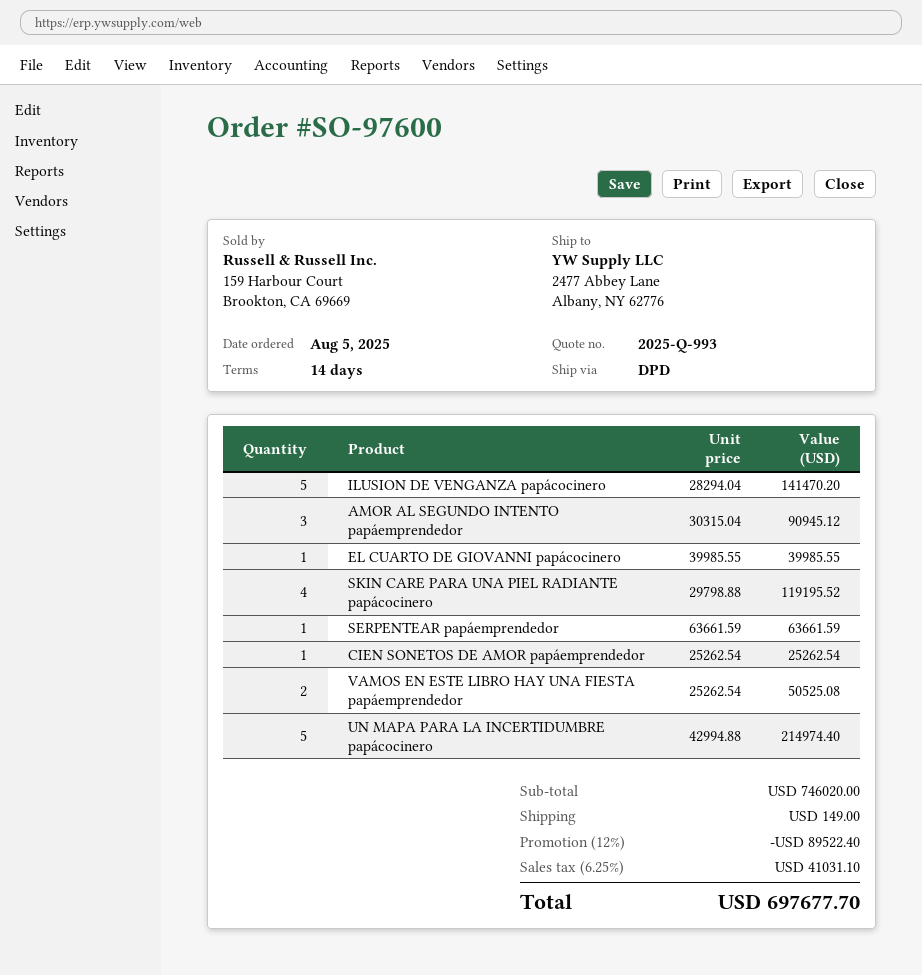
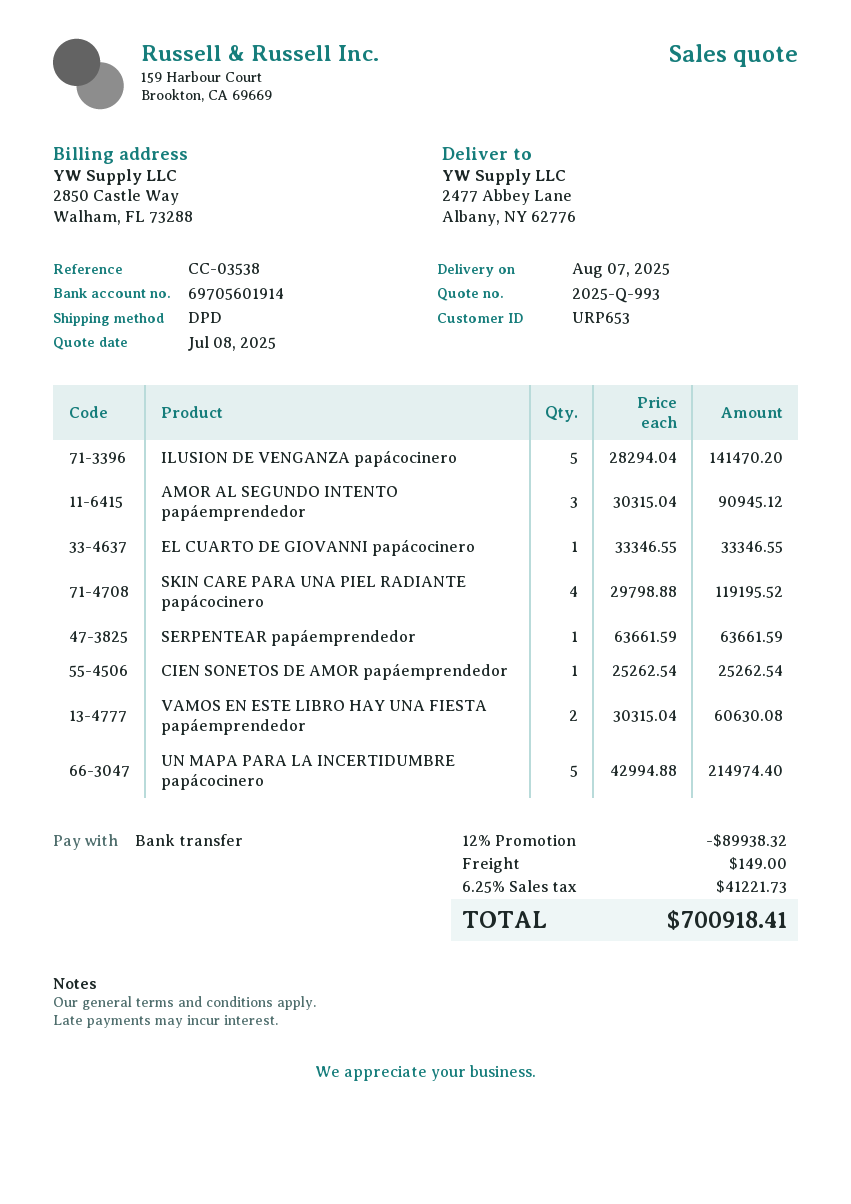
EL CUARTO DE GIOVANNI papácocinero: 1 x 39985.55 = 39985.55 -> 1 x 33346.55 = 33346.55
VAMOS EN ESTE LIBRO HAY UNA FIESTA papáemprendedor: 2 x 25262.54 = 50525.08 -> 2 x 30315.04 = 60630.08
discount: 12% = 89522.40 -> 12% = 89938.32
tax: 6.25% = 41031.10 -> 6.25% = 41221.73
total: 697677.70 -> 700918.41

